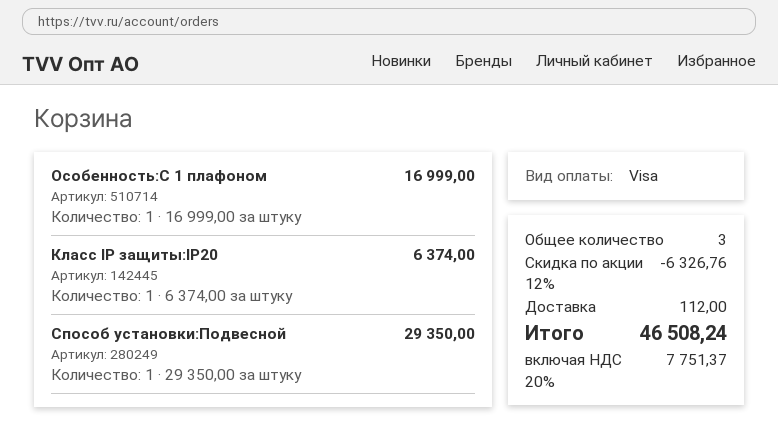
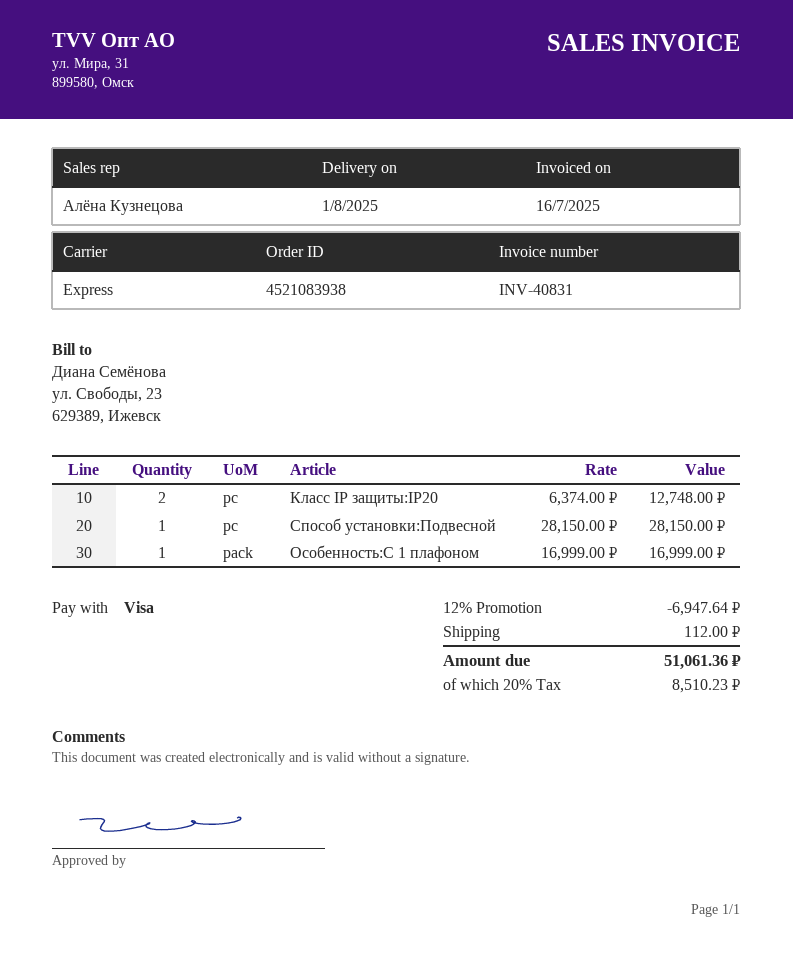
Класс IP защиты:IP20: 1 x 6374.00 = 6374.00 -> 2 x 6374.00 = 12748.00
Способ установки:Подвесной: 1 x 29350.00 = 29350.00 -> 1 x 28150.00 = 28150.00
discount: 12% = 6326.76 -> 12% = 6947.64
tax: 20% = 7751.37 -> 20% = 8510.23
total: 46508.24 -> 51061.36

